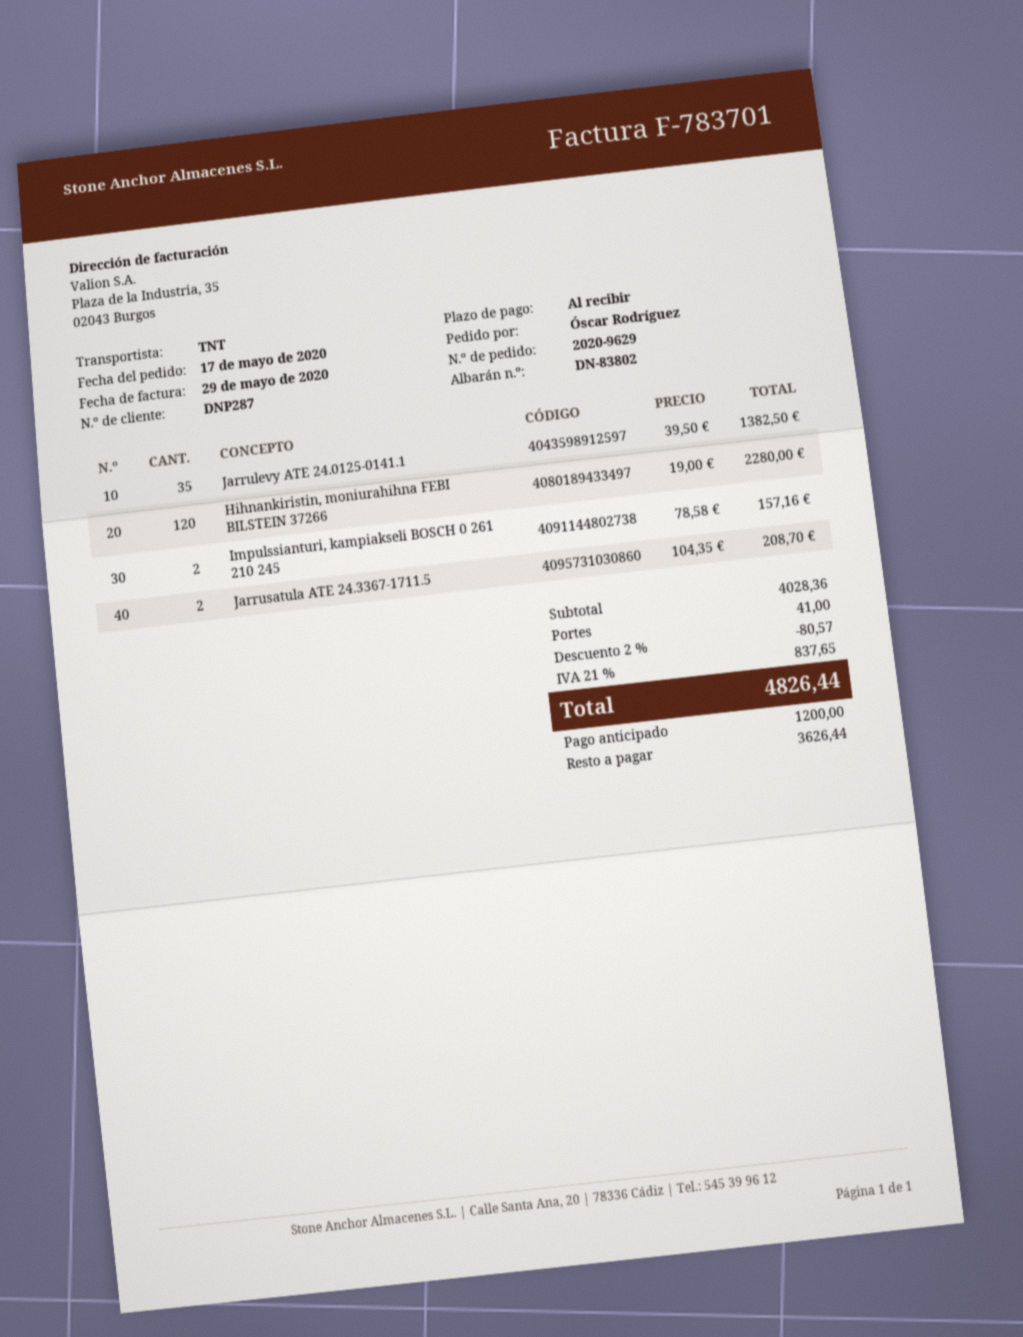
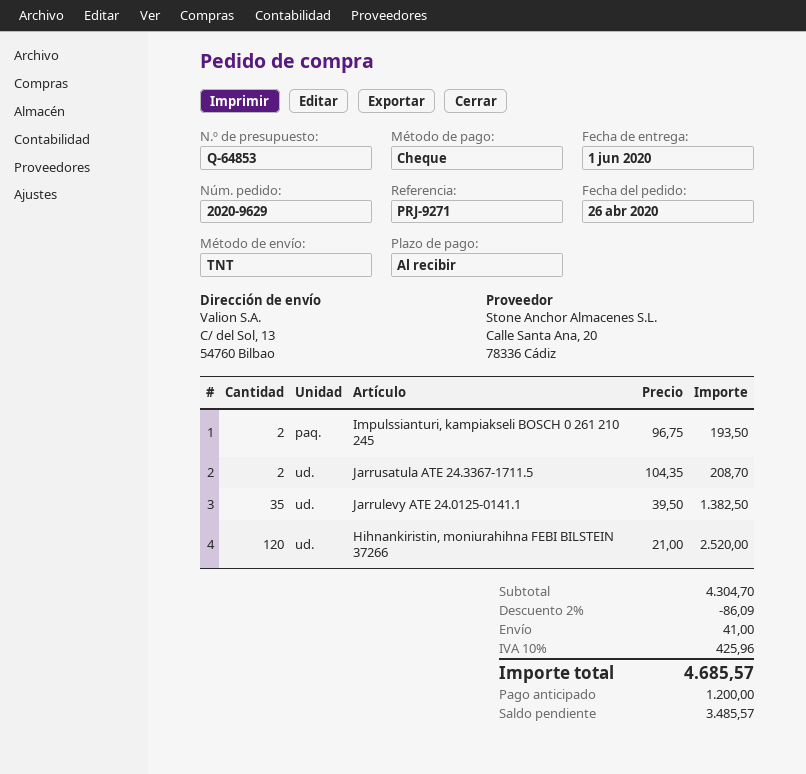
order date: 2020-05-17 -> 2020-04-26
Hihnankiristin, moniurahihna FEBI BILSTEIN 37266: 120 x 19.00 = 2280.00 -> 120 x 21.00 = 2520.00
Impulssianturi, kampiakseli BOSCH 0 261 210 245: 2 x 78.58 = 157.16 -> 2 x 96.75 = 193.50
subtotal: 4028.36 -> 4304.70
discount: 2% = 80.57 -> 2% = 86.09
tax: 21% = 837.65 -> 10% = 425.96
total: 4826.44 -> 4685.57
balance: 3626.44 -> 3485.57

